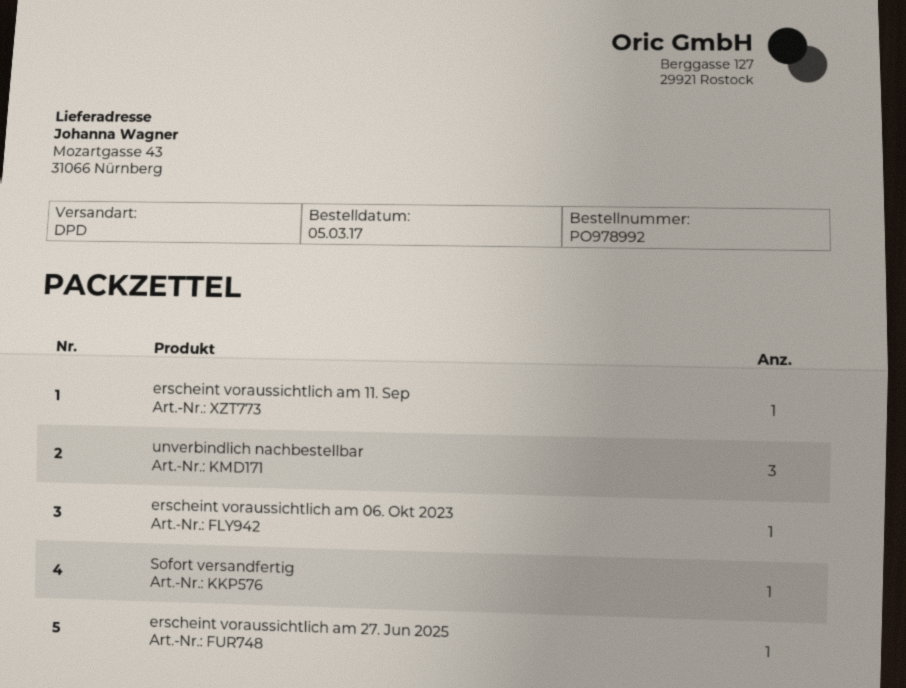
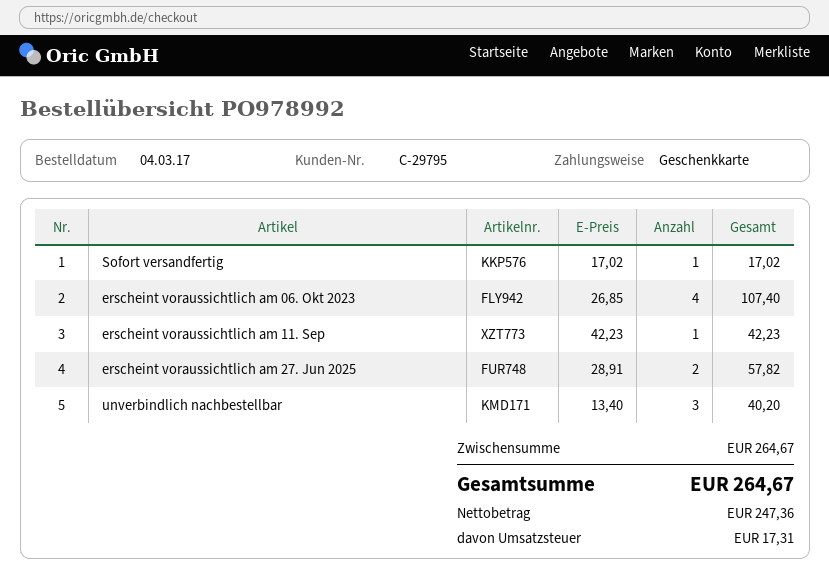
order date: 2017-03-05 -> 2017-03-04
erscheint voraussichtlich am 06. Okt 2023: 1 -> 4
erscheint voraussichtlich am 27. Jun 2025: 1 -> 2

